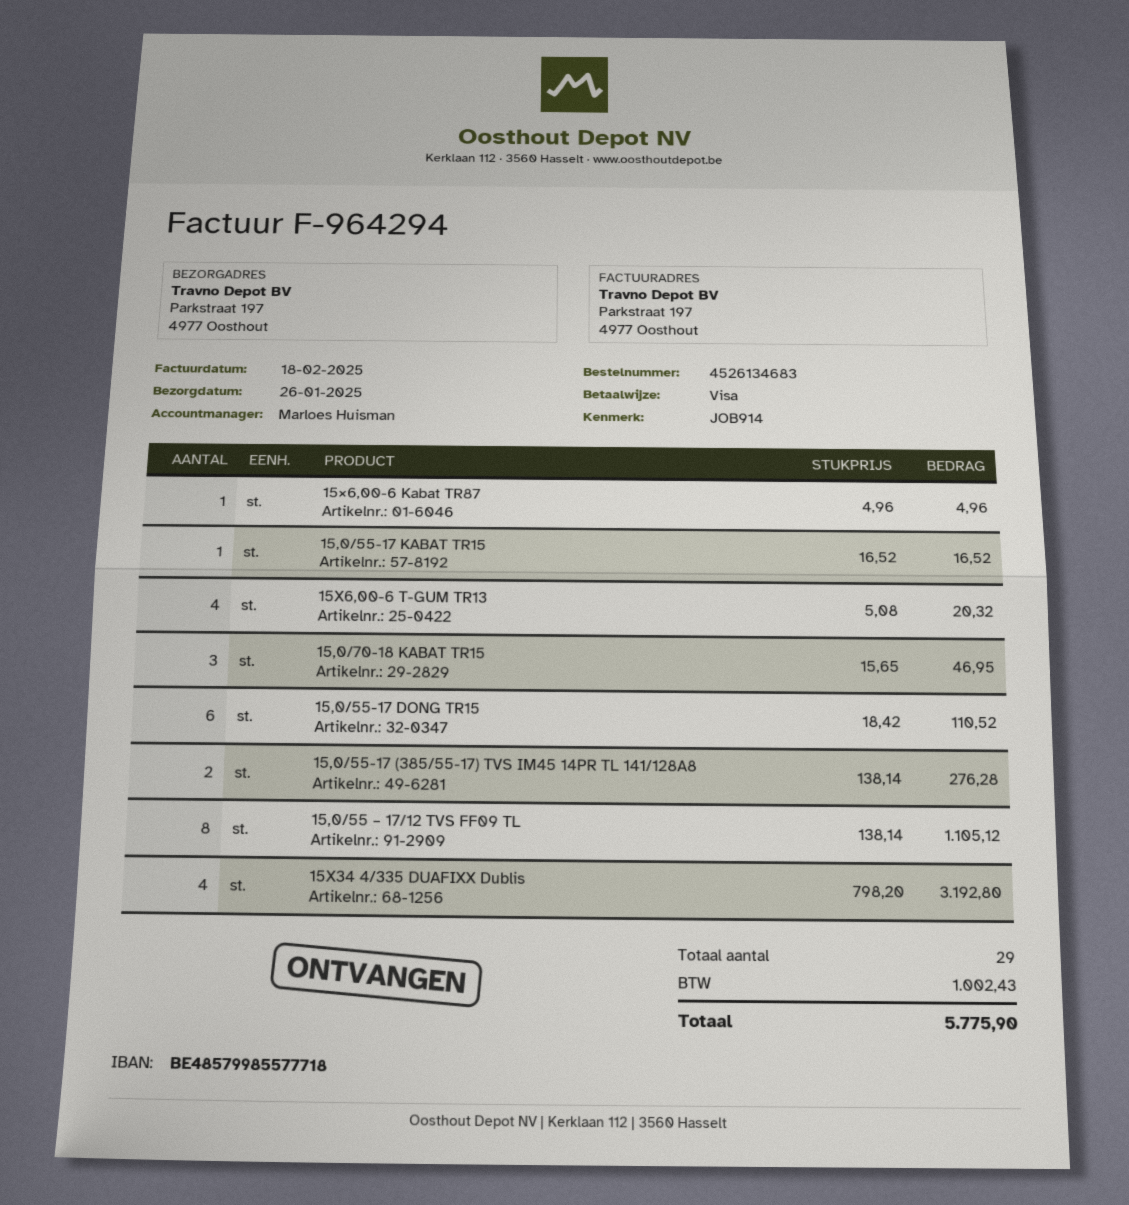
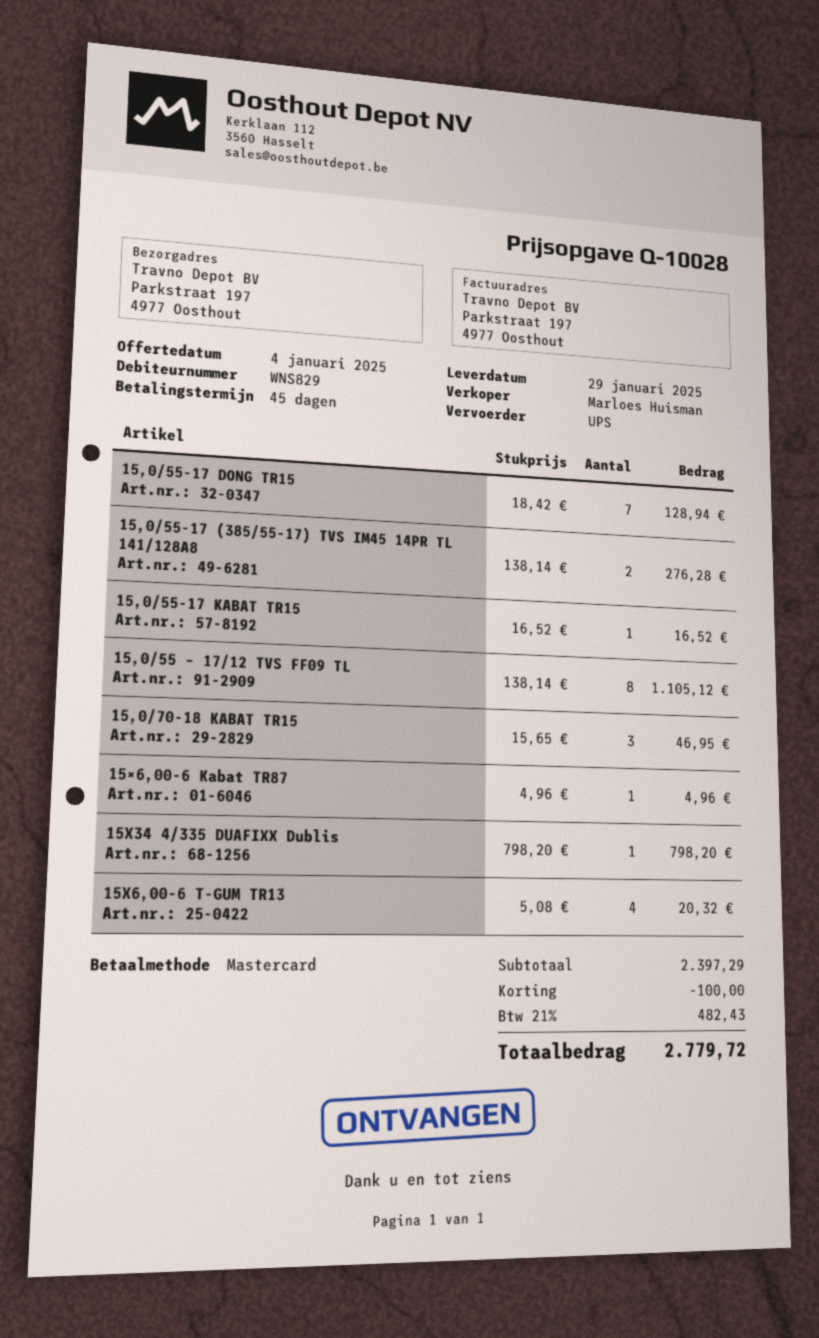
delivery date: 2025-01-26 -> 2025-01-29
payment method: Visa -> Mastercard
15,0/55-17 DONG TR15: 6 x 18.42 = 110.52 -> 7 x 18.42 = 128.94
15X34 4/335 DUAFIXX Dublis: 4 x 798.20 = 3192.80 -> 1 x 798.20 = 798.20
discount: none -> 100.00
tax: 1002.43 -> 482.43
total: 5775.90 -> 2779.72

